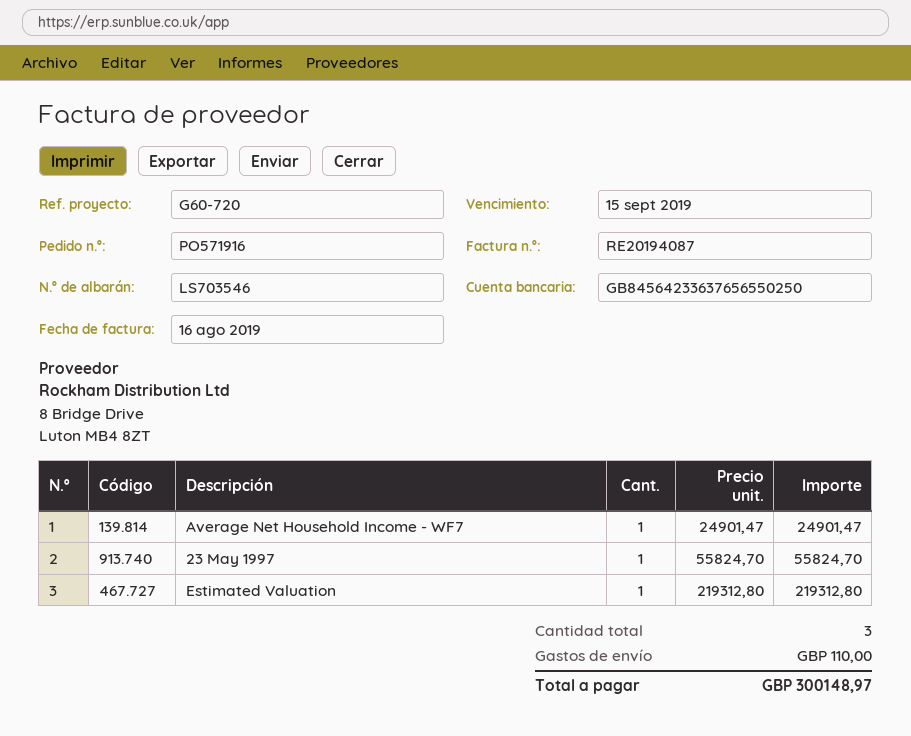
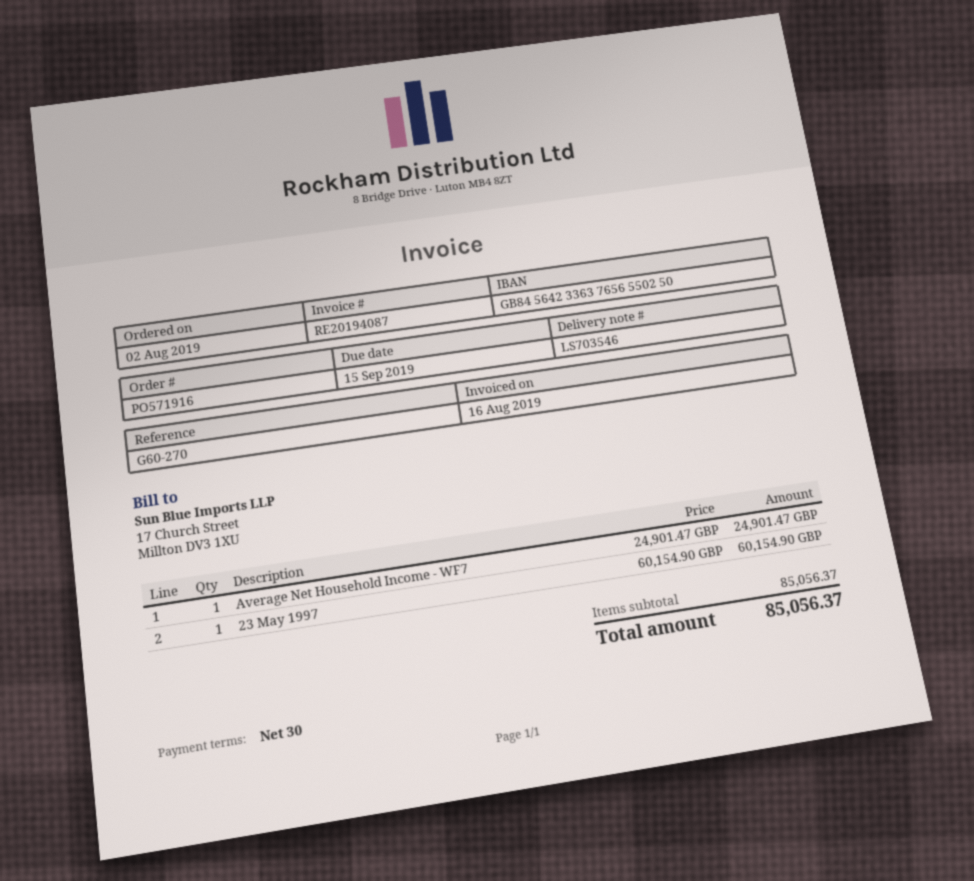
reference: G60-720 -> G60-270
23 May 1997: 1 x 55824.70 = 55824.70 -> 1 x 60154.90 = 60154.90
Estimated Valuation: 1 x 219312.80 = 219312.80 -> none
shipping: 110.00 -> none
total: 300148.97 -> 85056.37

